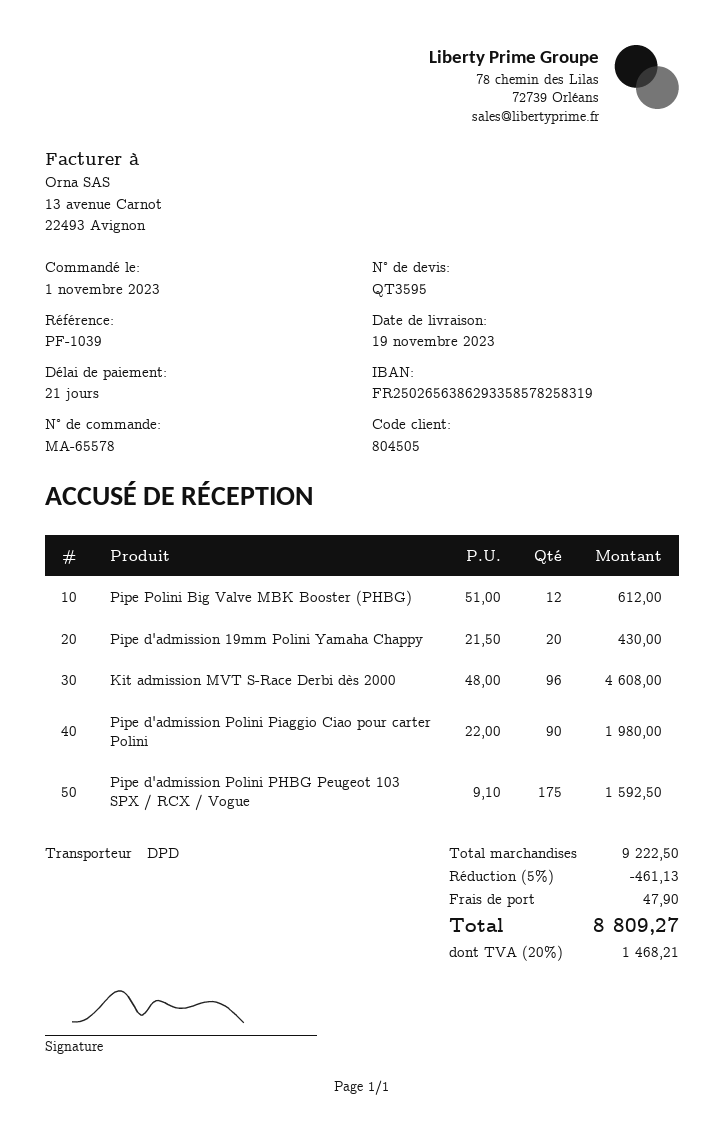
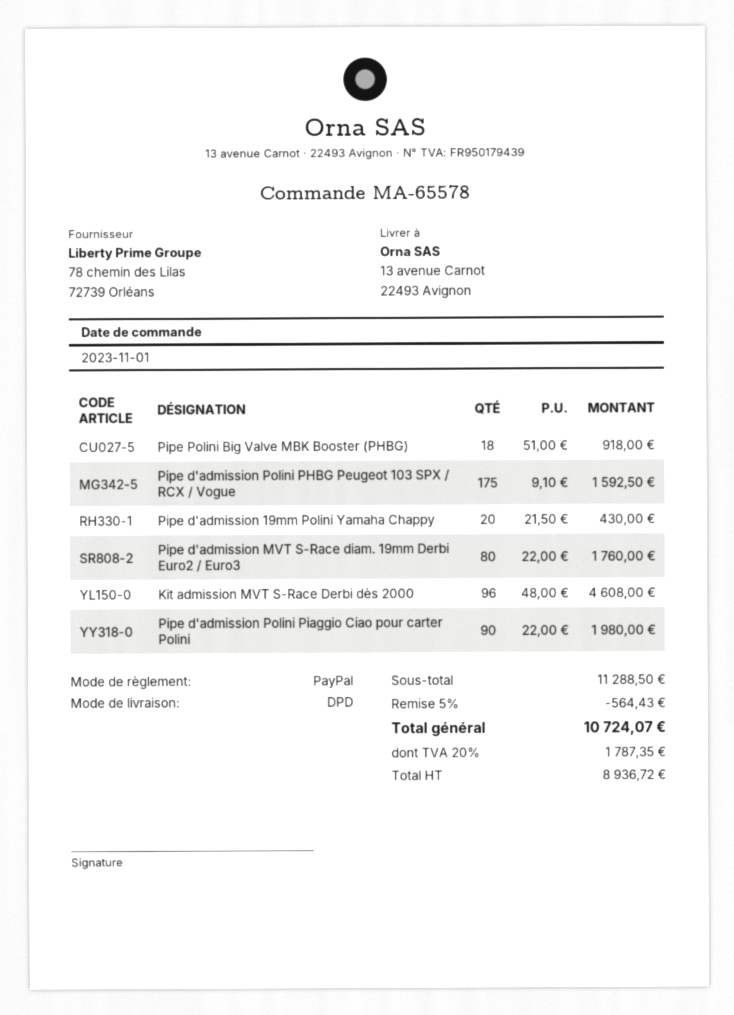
Pipe Polini Big Valve MBK Booster (PHBG): 12 x 51.00 = 612.00 -> 18 x 51.00 = 918.00
Pipe d'admission MVT S-Race diam. 19mm Derbi Euro2 / Euro3: none -> 80 x 22.00 = 1760.00
subtotal: 9222.50 -> 11288.50
discount: 5% = 461.13 -> 5% = 564.43
shipping: 47.90 -> none
tax: 20% = 1468.21 -> 20% = 1787.35
total: 8809.27 -> 10724.07

